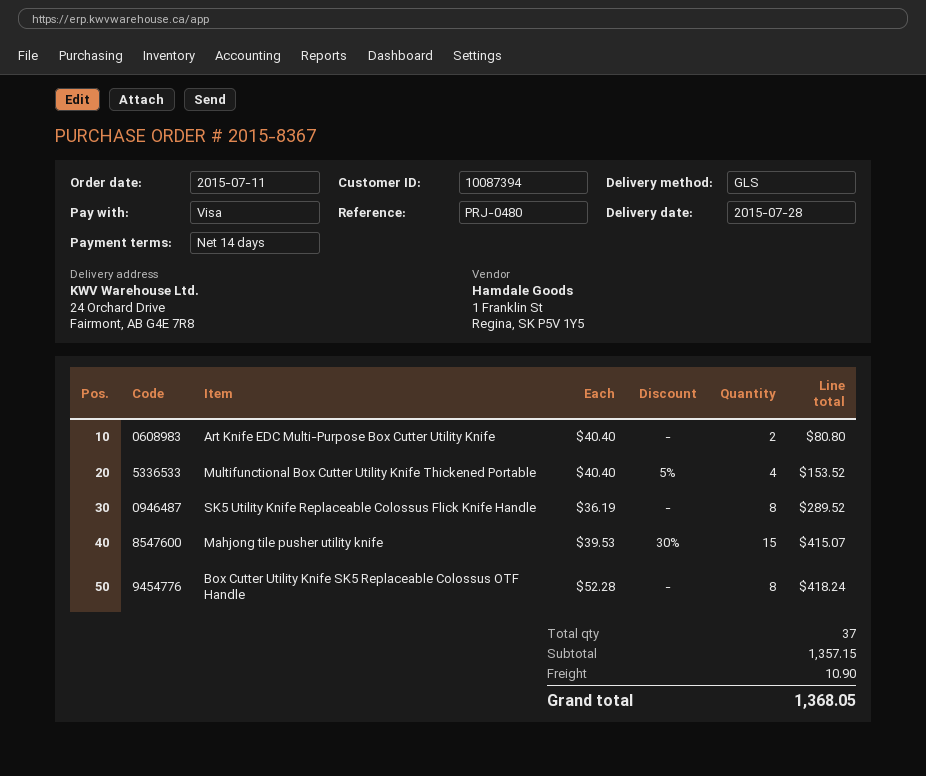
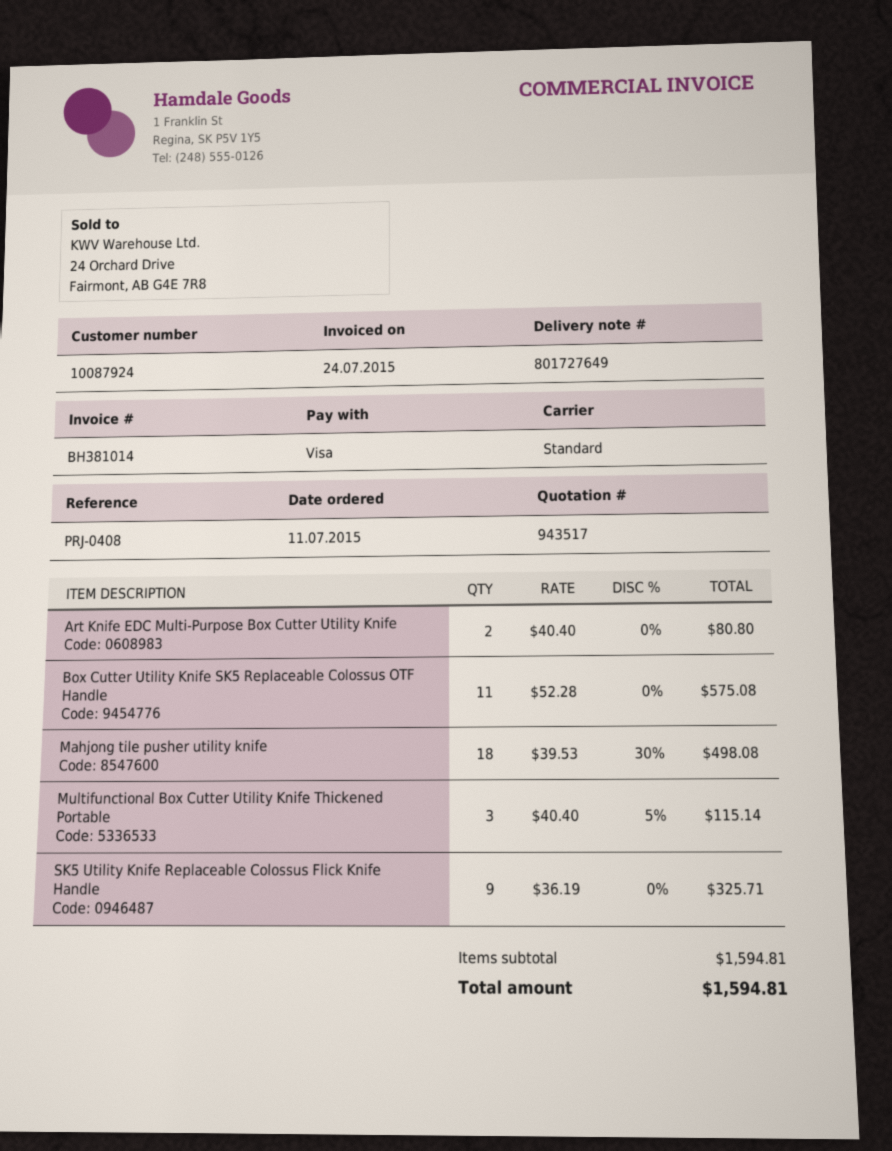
customer number: 10087394 -> 10087924
reference: PRJ-0480 -> PRJ-0408
shipping method: GLS -> standard
Multifunctional Box Cutter Utility Knife Thickened Portable: 4 x 40.40 - 5% = 153.52 -> 3 x 40.40 - 5% = 115.14
SK5 Utility Knife Replaceable Colossus Flick Knife Handle: 8 x 36.19 = 289.52 -> 9 x 36.19 = 325.71
Mahjong tile pusher utility knife: 15 x 39.53 - 30% = 415.07 -> 18 x 39.53 - 30% = 498.08
Box Cutter Utility Knife SK5 Replaceable Colossus OTF Handle: 8 x 52.28 = 418.24 -> 11 x 52.28 = 575.08
subtotal: 1357.15 -> 1594.81
shipping: 10.90 -> none
total: 1368.05 -> 1594.81

